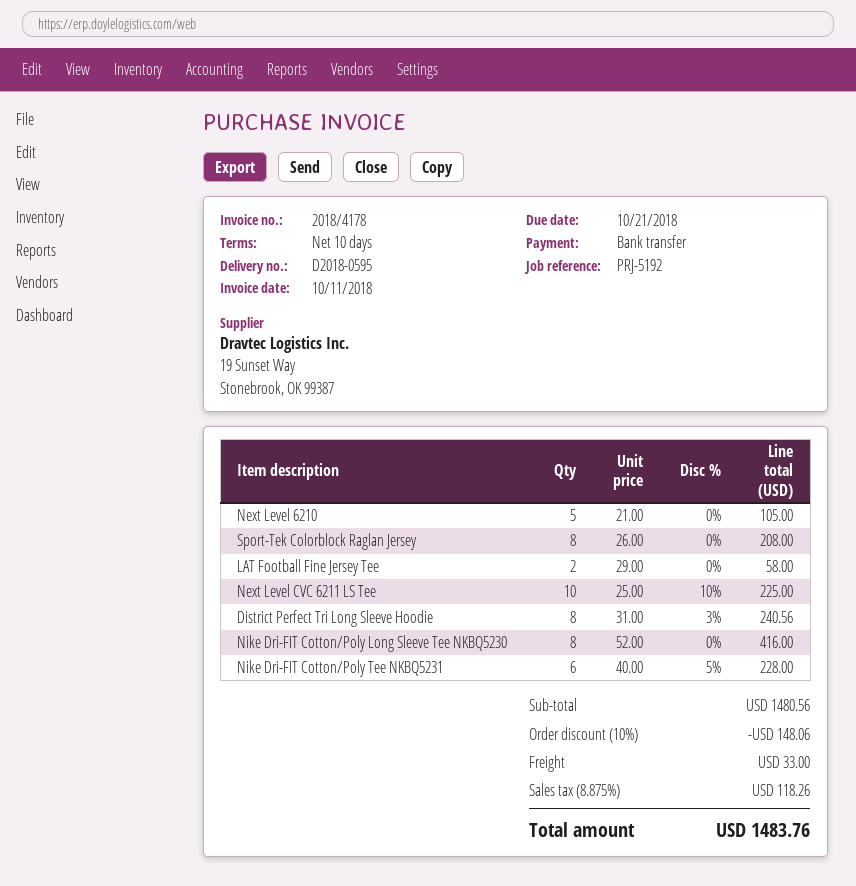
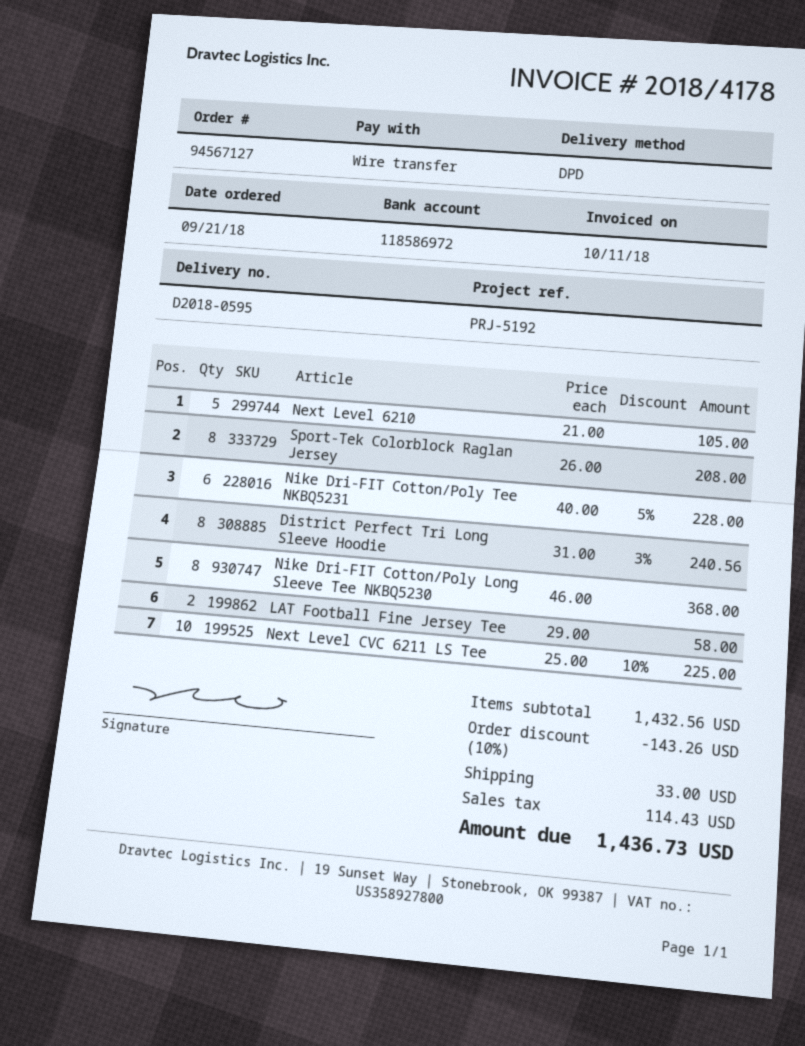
Nike Dri-FIT Cotton/Poly Long Sleeve Tee NKBQ5230: 8 x 52.00 = 416.00 -> 8 x 46.00 = 368.00
subtotal: 1480.56 -> 1432.56
discount: 10% = 148.06 -> 10% = 143.26
tax: 118.26 -> 114.43
total: 1483.76 -> 1436.73

